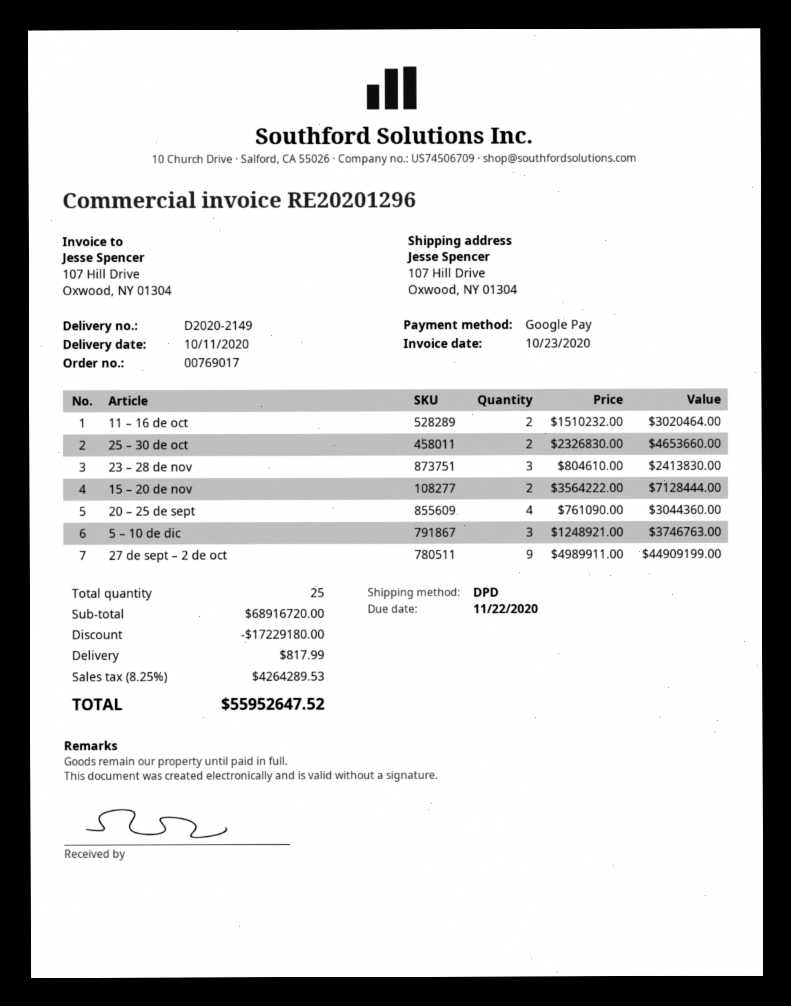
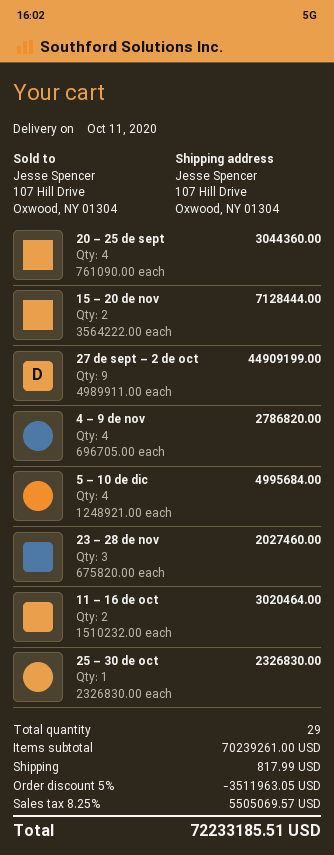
25 – 30 de oct: 2 x 2326830.00 = 4653660.00 -> 1 x 2326830.00 = 2326830.00
23 – 28 de nov: 3 x 804610.00 = 2413830.00 -> 3 x 675820.00 = 2027460.00
5 – 10 de dic: 3 x 1248921.00 = 3746763.00 -> 4 x 1248921.00 = 4995684.00
4 – 9 de nov: none -> 4 x 696705.00 = 2786820.00
total quantity: 25 -> 29
subtotal: 68916720.00 -> 70239261.00
discount: 17229180.00 -> 3511963.05
tax: 8.25% = 4264289.53 -> 8.25% = 5505069.57
total: 55952647.52 -> 72233185.51

